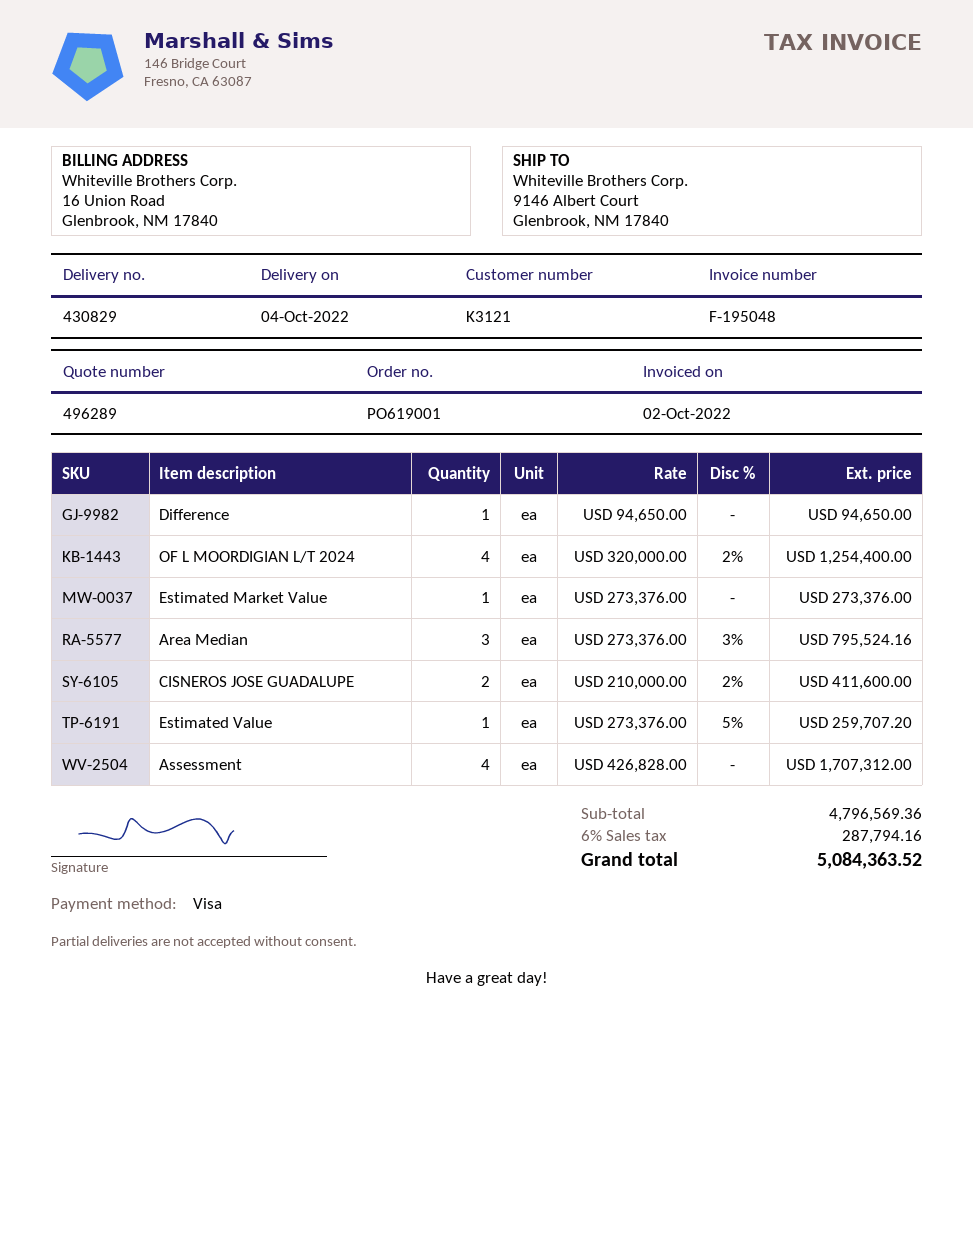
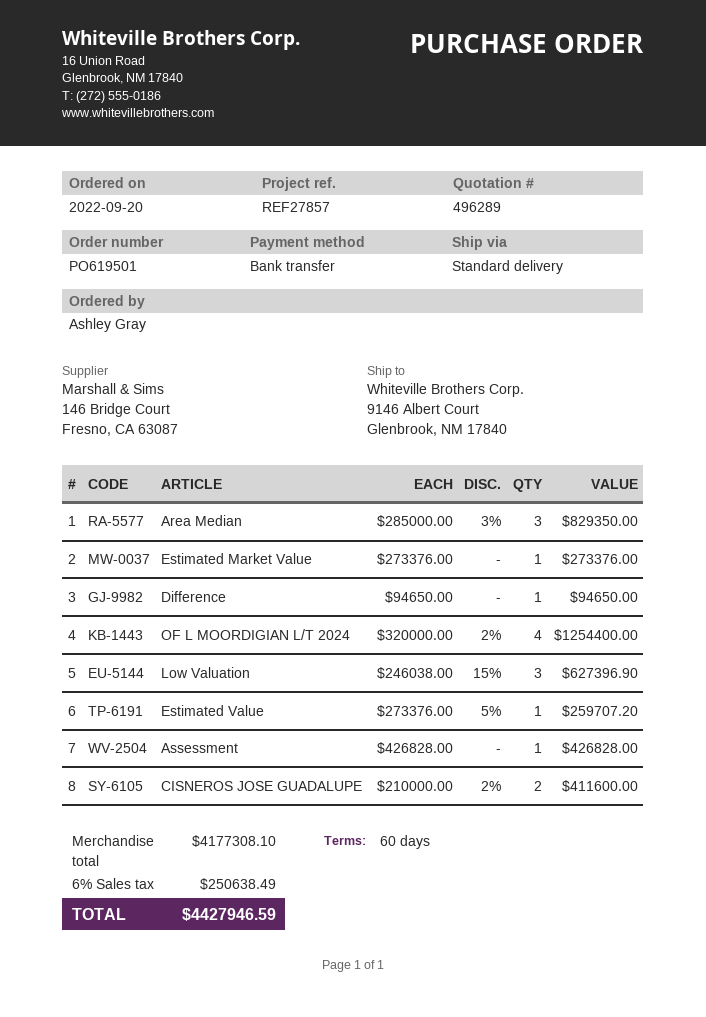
order number: PO619001 -> PO619501
payment method: Visa -> bank transfer
Area Median: 3 x 273376.00 - 3% = 795524.16 -> 3 x 285000.00 - 3% = 829350.00
Assessment: 4 x 426828.00 = 1707312.00 -> 1 x 426828.00 = 426828.00
Low Valuation: none -> 3 x 246038.00 - 15% = 627396.90
subtotal: 4796569.36 -> 4177308.10
tax: 6% = 287794.16 -> 6% = 250638.49
total: 5084363.52 -> 4427946.59

